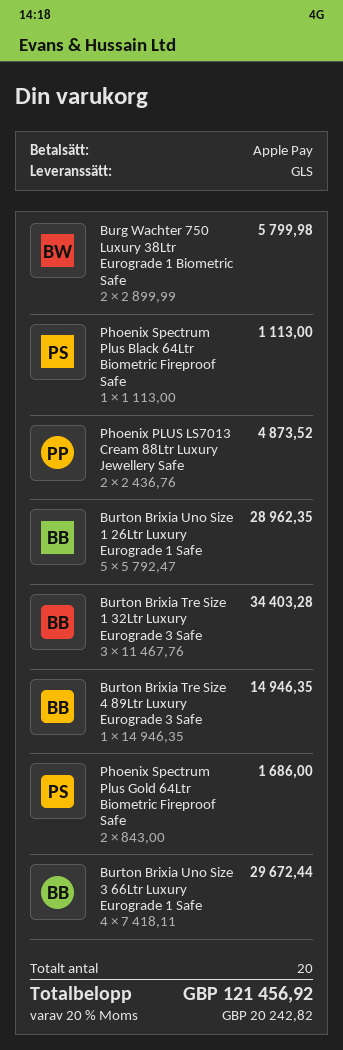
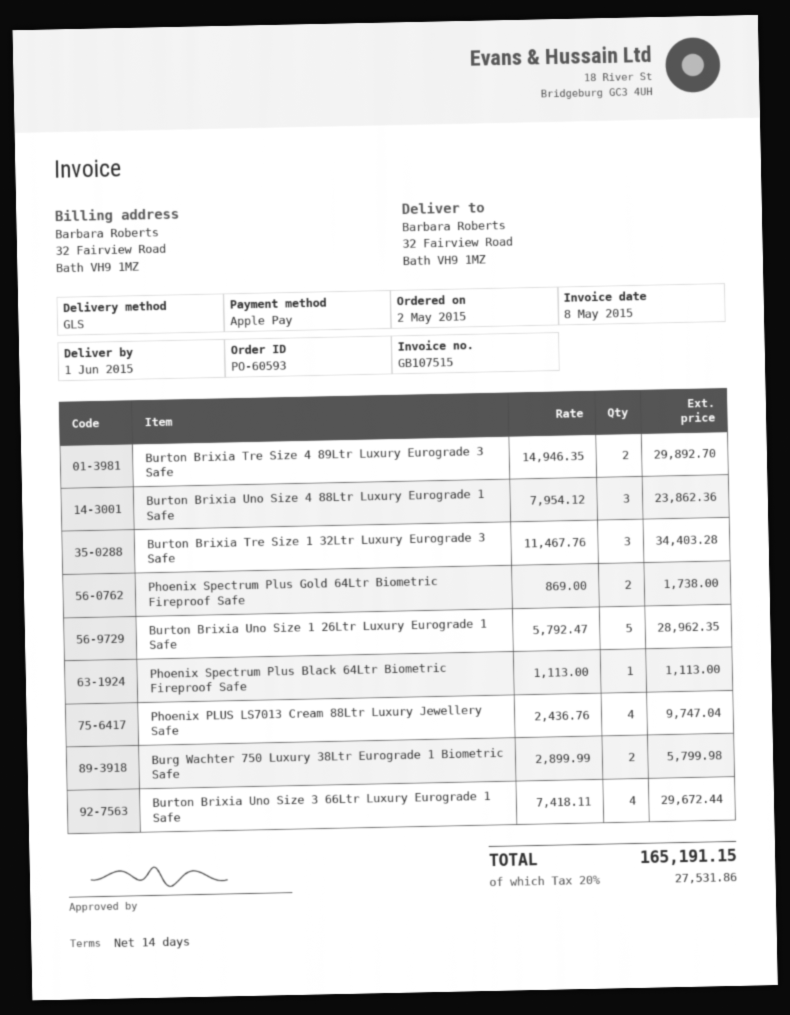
Phoenix PLUS LS7013 Cream 88Ltr Luxury Jewellery Safe: 2 x 2436.76 = 4873.52 -> 4 x 2436.76 = 9747.04
Burton Brixia Tre Size 4 89Ltr Luxury Eurograde 3 Safe: 1 x 14946.35 = 14946.35 -> 2 x 14946.35 = 29892.70
Phoenix Spectrum Plus Gold 64Ltr Biometric Fireproof Safe: 2 x 843.00 = 1686.00 -> 2 x 869.00 = 1738.00
Burton Brixia Uno Size 4 88Ltr Luxury Eurograde 1 Safe: none -> 3 x 7954.12 = 23862.36
tax: 20% = 20242.82 -> 20% = 27531.86
total: 121456.92 -> 165191.15

